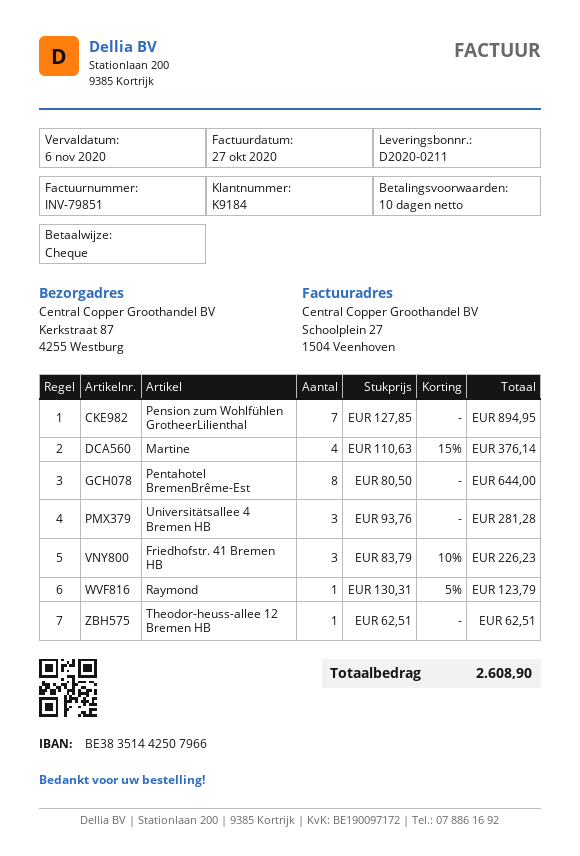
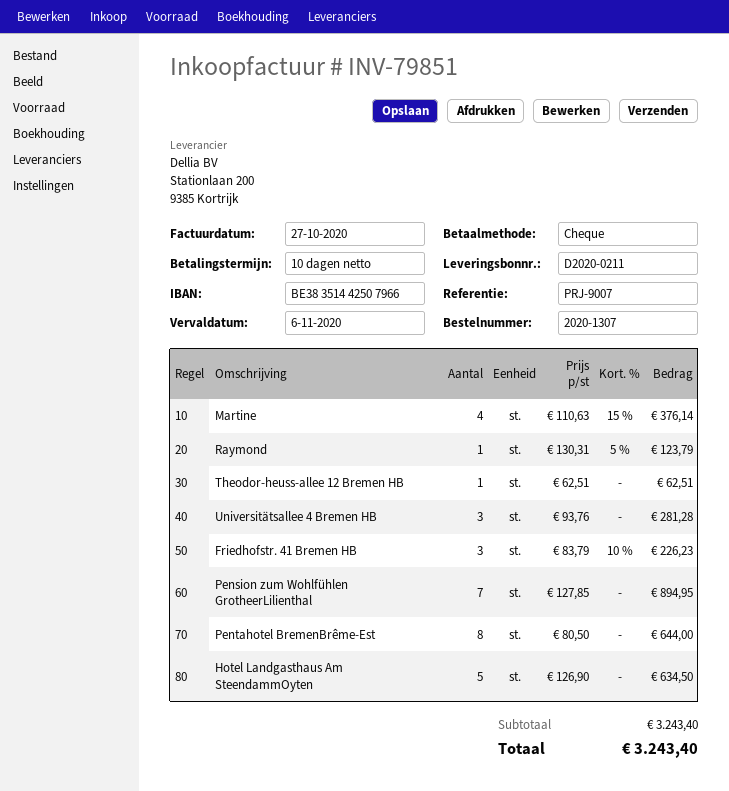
Hotel Landgasthaus Am SteendammOyten: none -> 5 x 126.90 = 634.50
total: 2608.90 -> 3243.40

